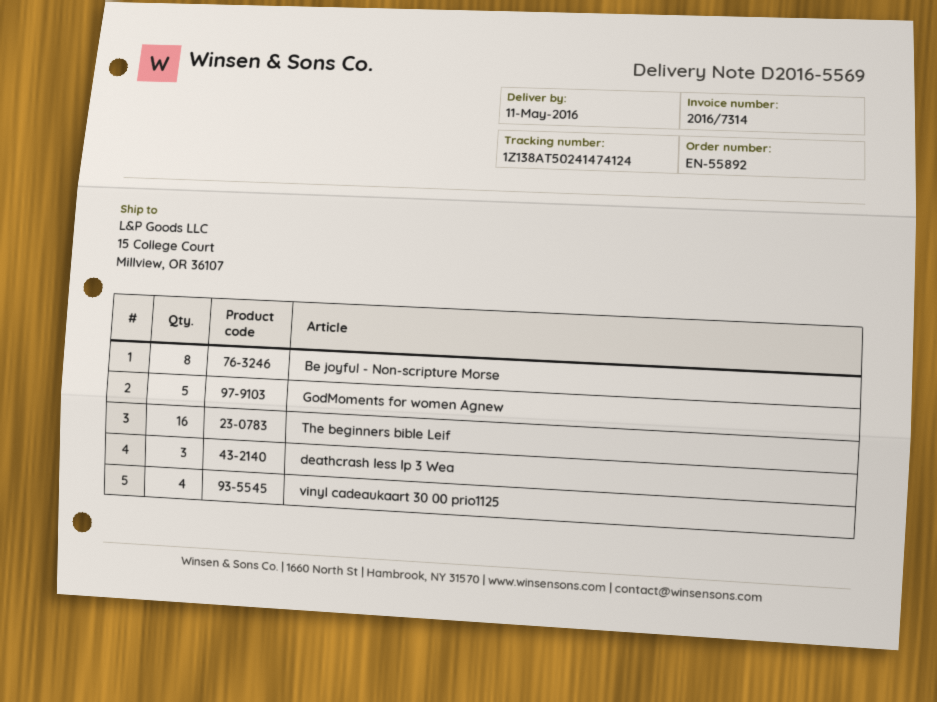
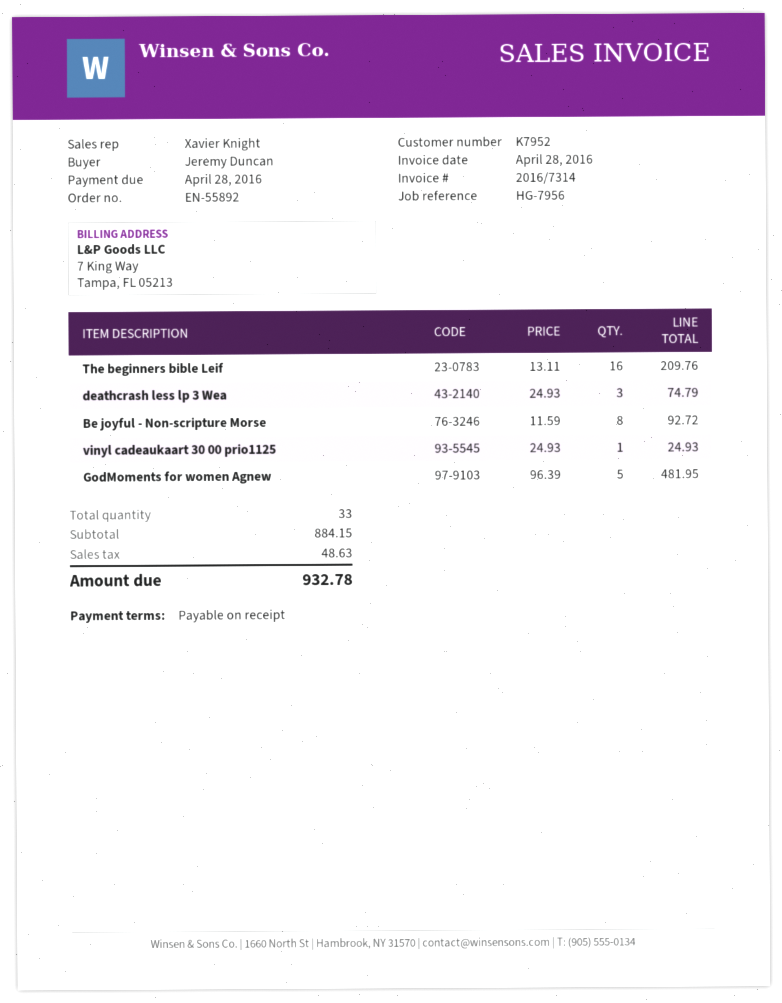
vinyl cadeaukaart 30 00 prio1125: 4 -> 1

